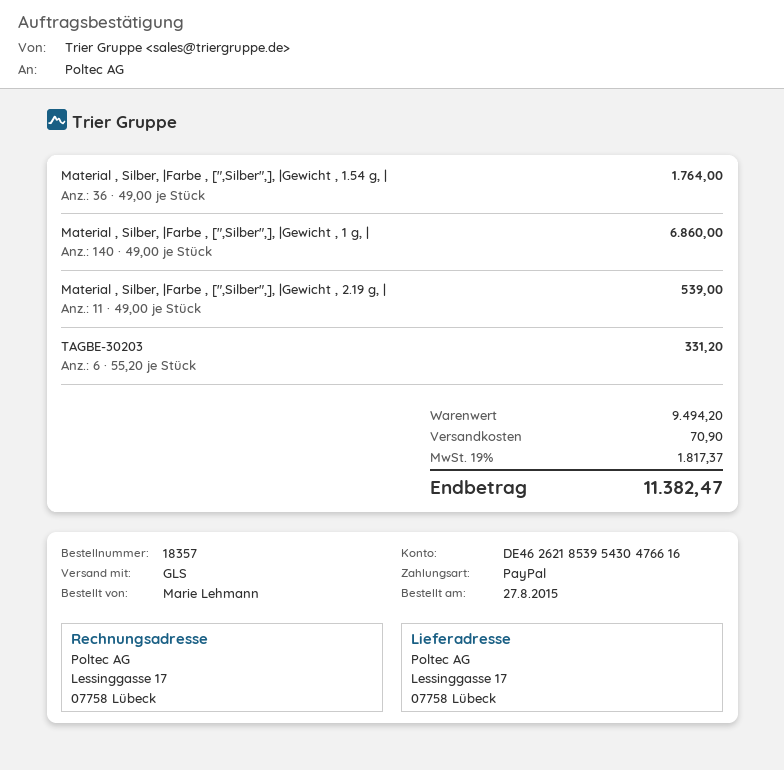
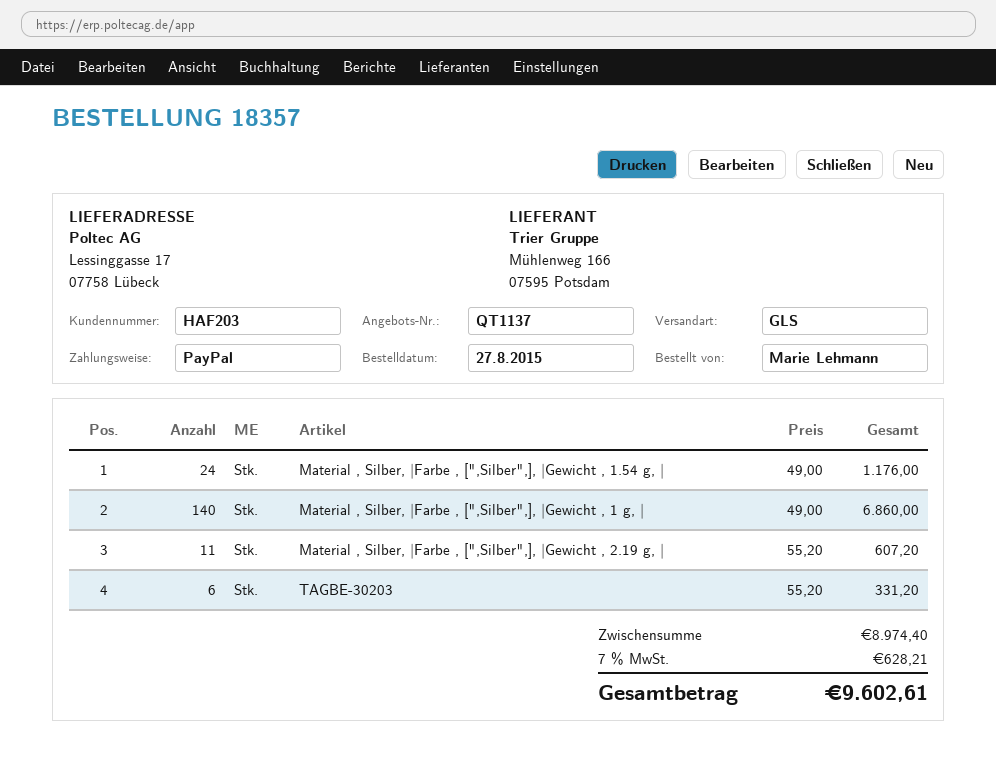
Material , Silber, |Farbe , [",Silber",], |Gewicht , 1.54 g, |: 36 x 49.00 = 1764.00 -> 24 x 49.00 = 1176.00
Material , Silber, |Farbe , [",Silber",], |Gewicht , 2.19 g, |: 11 x 49.00 = 539.00 -> 11 x 55.20 = 607.20
subtotal: 9494.20 -> 8974.40
shipping: 70.90 -> none
tax: 19% = 1817.37 -> 7% = 628.21
total: 11382.47 -> 9602.61

